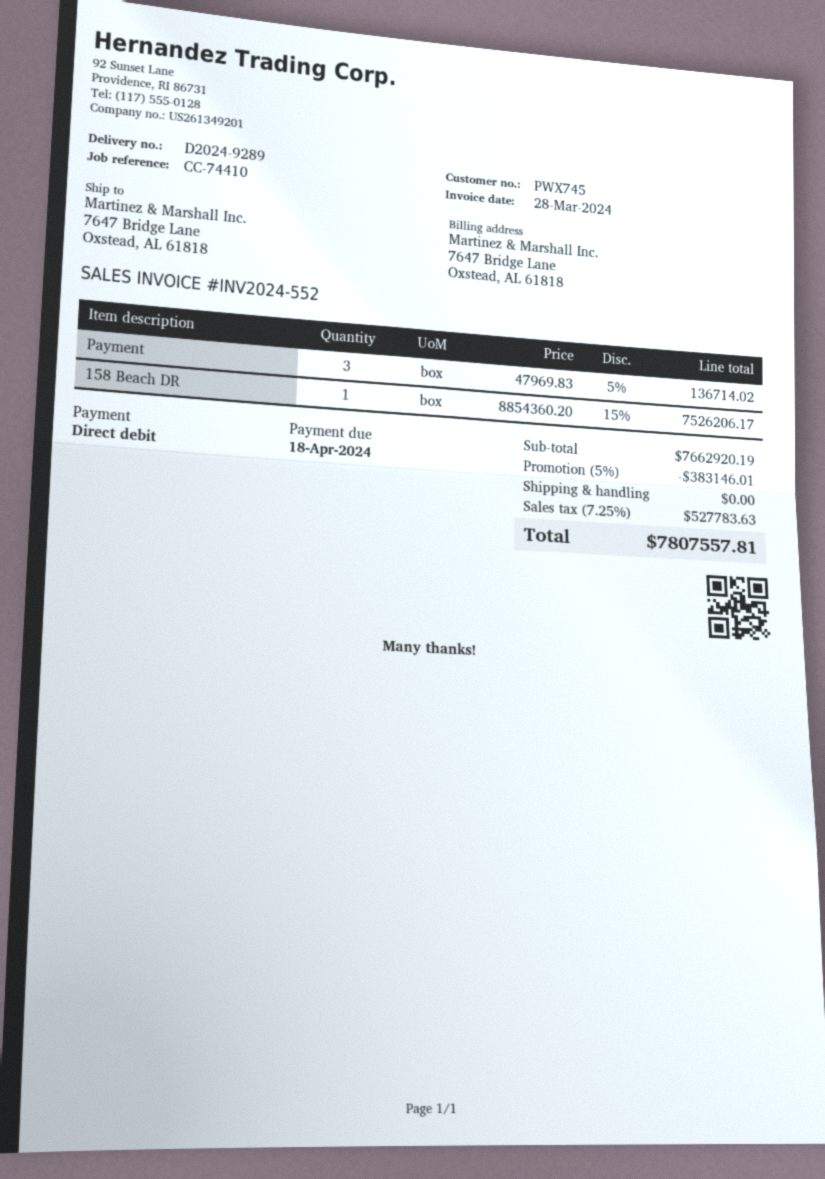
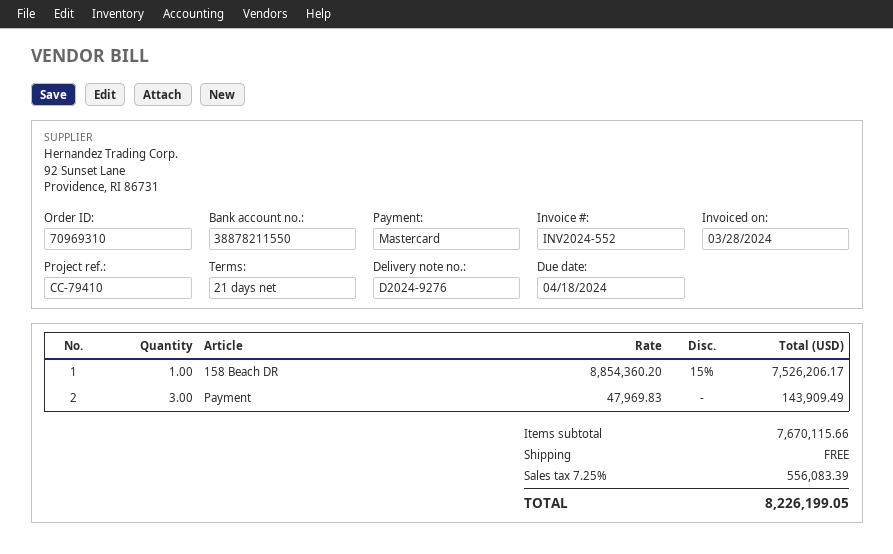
delivery note number: D2024-9289 -> D2024-9276
reference: CC-74410 -> CC-79410
payment method: direct debit -> Mastercard
Payment: 3 x 47969.83 - 5% = 136714.02 -> 3 x 47969.83 = 143909.49
subtotal: 7662920.19 -> 7670115.66
discount: 5% = 383146.01 -> none
tax: 7.25% = 527783.63 -> 7.25% = 556083.39
total: 7807557.81 -> 8226199.05

